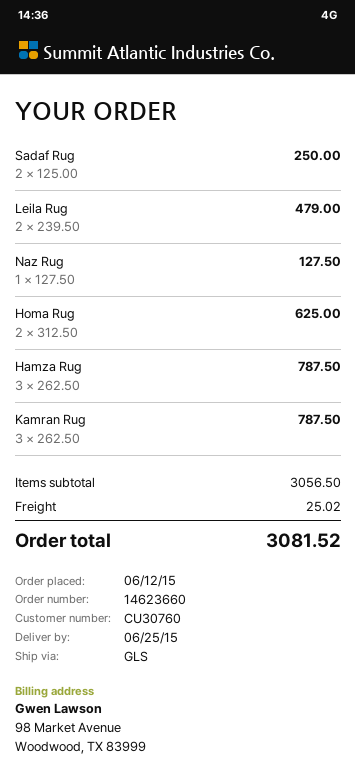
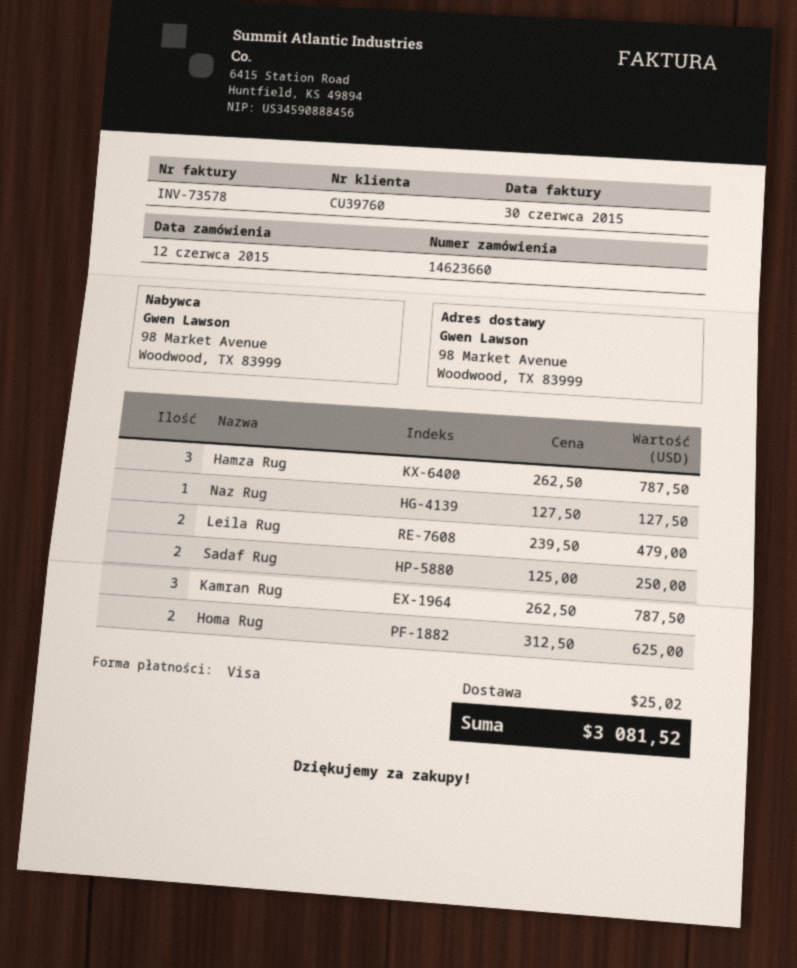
customer number: CU30760 -> CU39760

